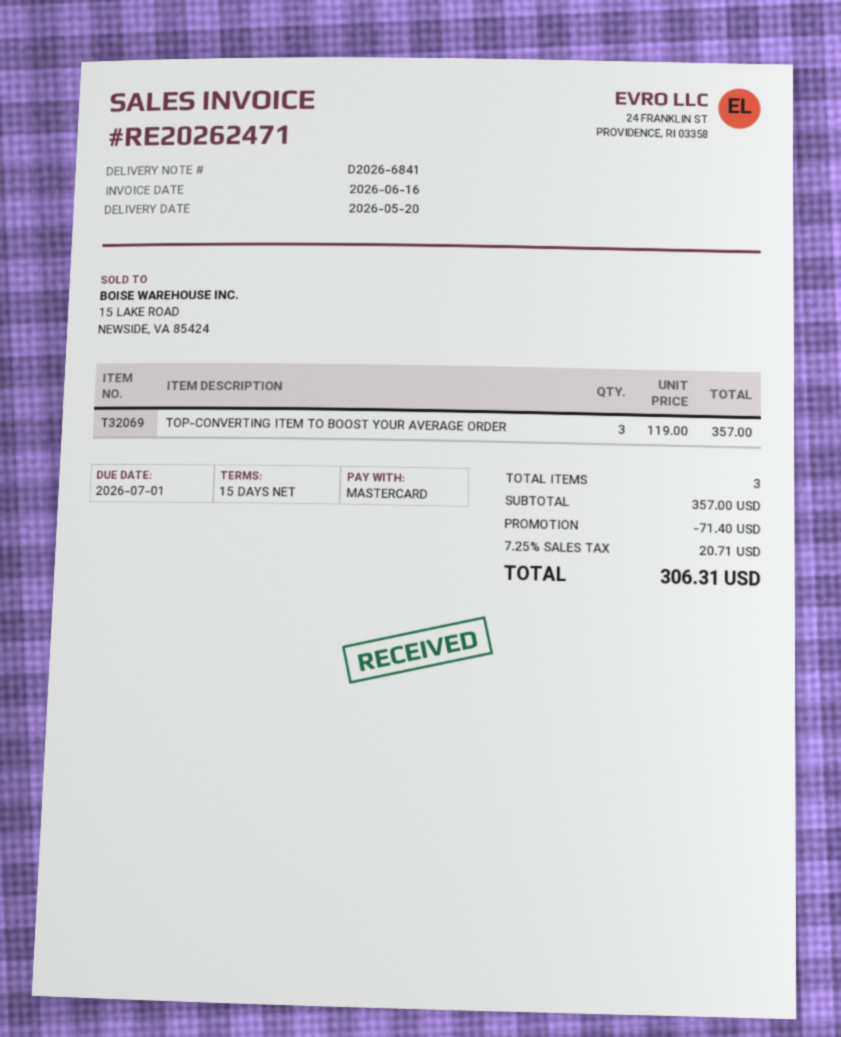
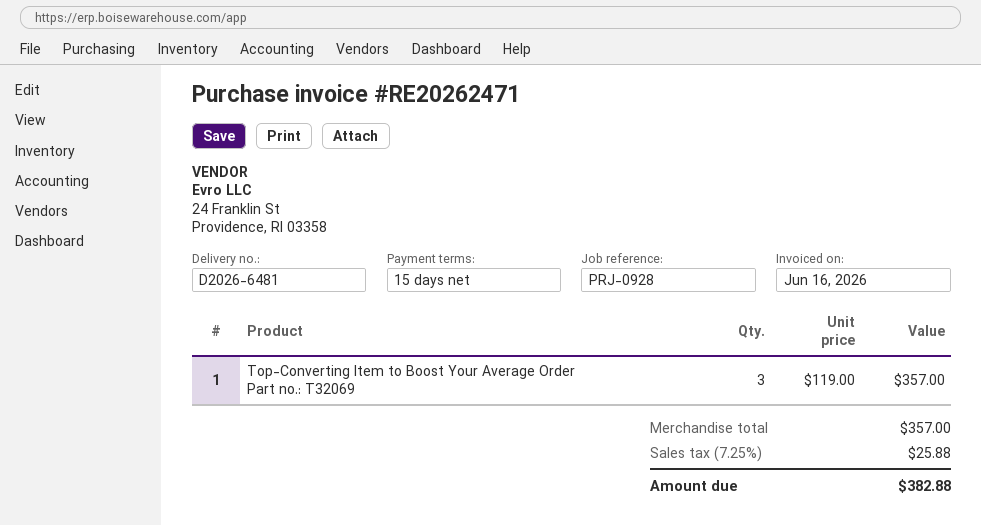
delivery note number: D2026-6841 -> D2026-6481
discount: 71.40 -> none
tax: 7.25% = 20.71 -> 7.25% = 25.88
total: 306.31 -> 382.88

